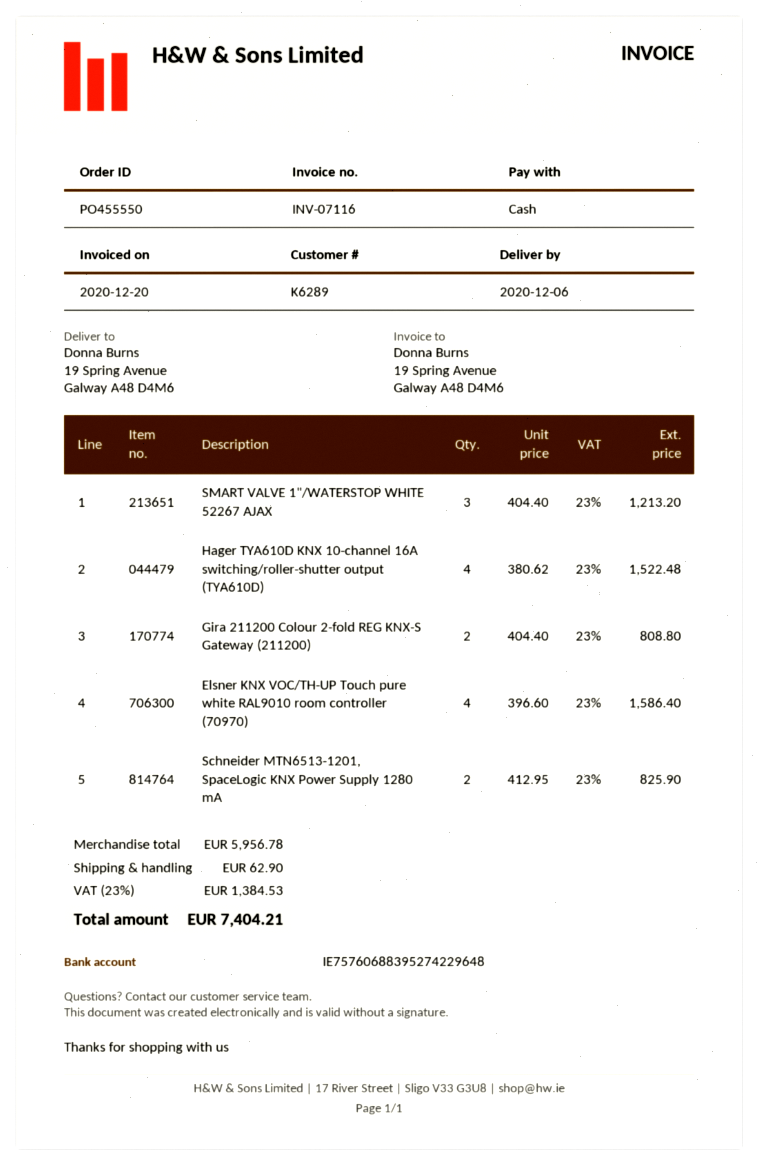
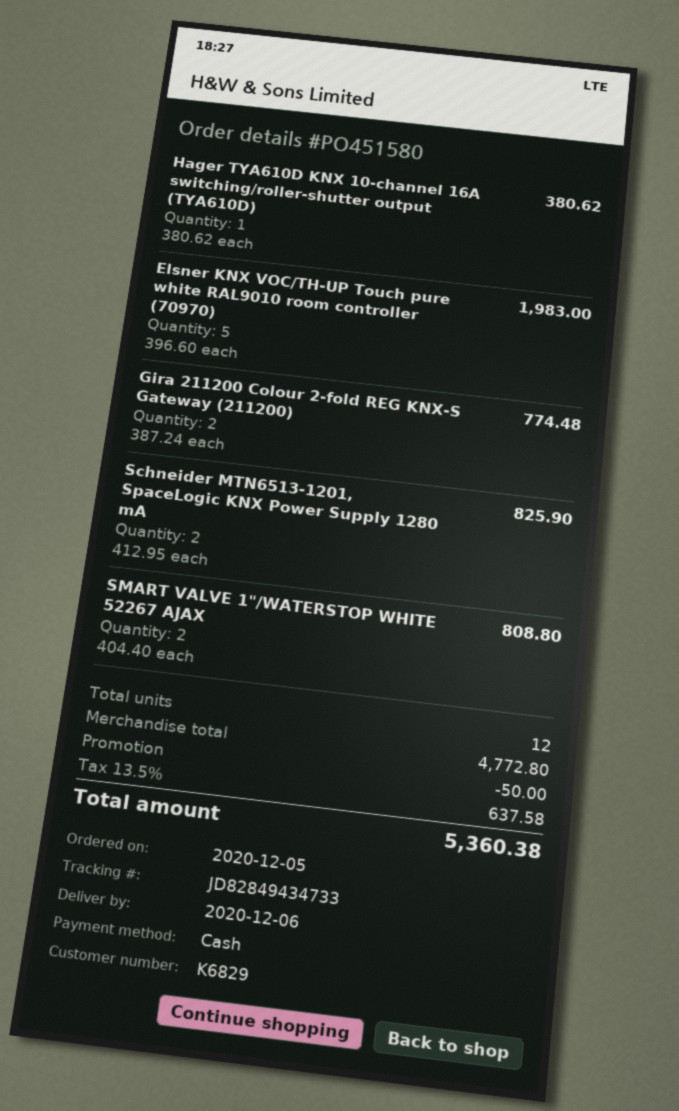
order number: PO455550 -> PO451580
customer number: K6289 -> K6829
SMART VALVE 1"/WATERSTOP WHITE 52267 AJAX: 3 x 404.40 = 1213.20 -> 2 x 404.40 = 808.80
Hager TYA610D KNX 10-channel 16A switching/roller-shutter output (TYA610D): 4 x 380.62 = 1522.48 -> 1 x 380.62 = 380.62
Gira 211200 Colour 2-fold REG KNX-S Gateway (211200): 2 x 404.40 = 808.80 -> 2 x 387.24 = 774.48
Elsner KNX VOC/TH-UP Touch pure white RAL9010 room controller (70970): 4 x 396.60 = 1586.40 -> 5 x 396.60 = 1983.00
subtotal: 5956.78 -> 4772.80
discount: none -> 50.00
shipping: 62.90 -> none
tax: 23% = 1384.53 -> 13.5% = 637.58
total: 7404.21 -> 5360.38

